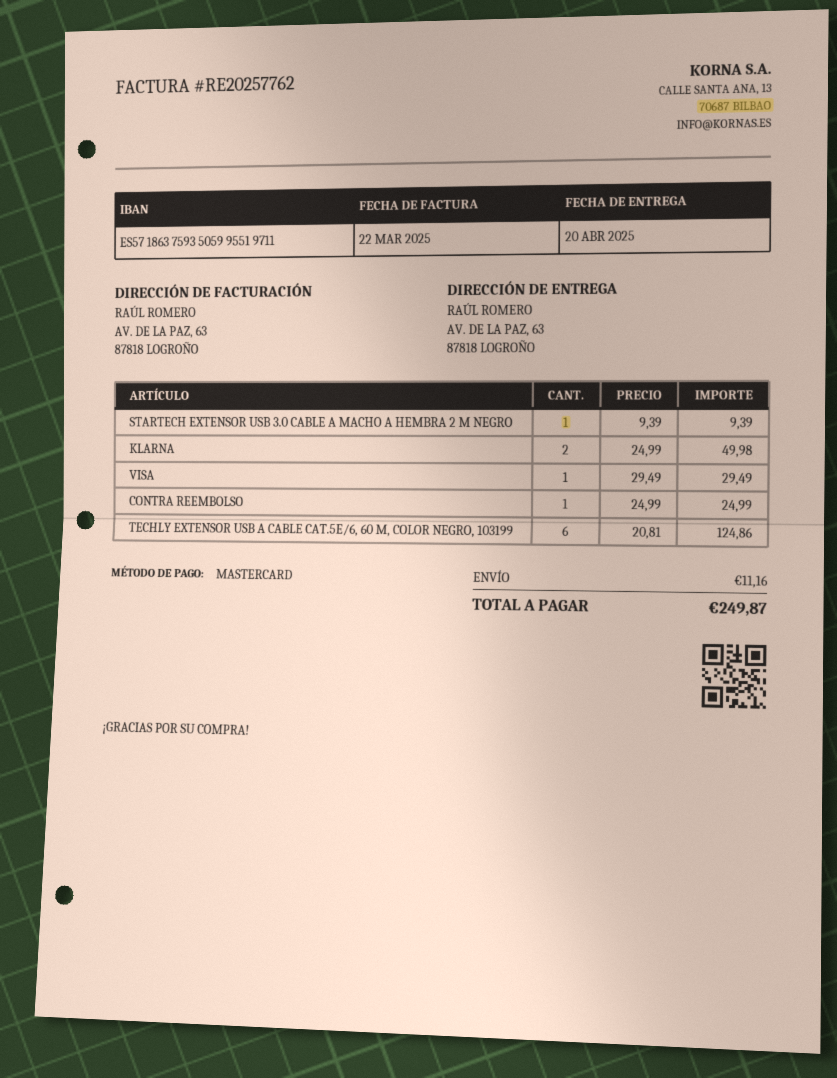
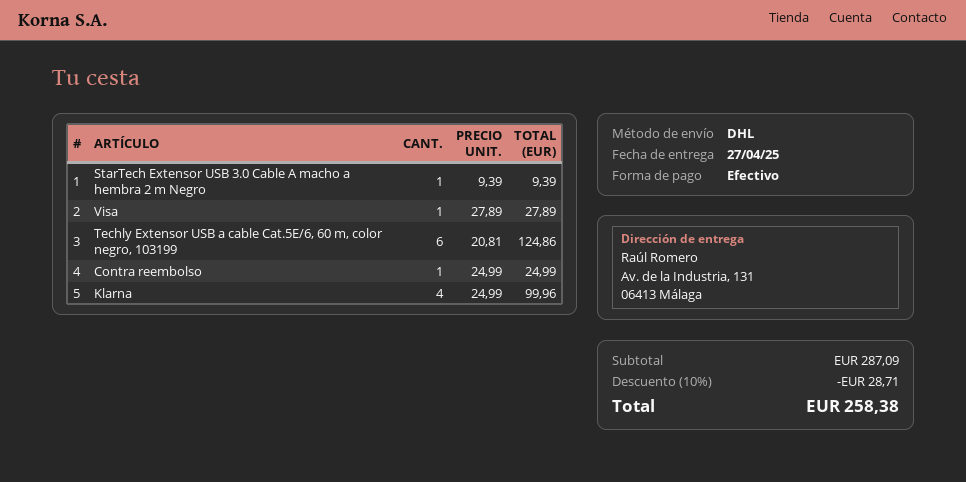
delivery date: 2025-04-20 -> 2025-04-27
payment method: Mastercard -> cash
ship to: AV. DE LA PAZ, 63, 87818 LOGROÑO -> Av. de la Industria, 131, 06413 Málaga
KLARNA: 2 x 24.99 = 49.98 -> 4 x 24.99 = 99.96
VISA: 1 x 29.49 = 29.49 -> 1 x 27.89 = 27.89
discount: none -> 10% = 28.71
shipping: 11.16 -> none
total: 249.87 -> 258.38

